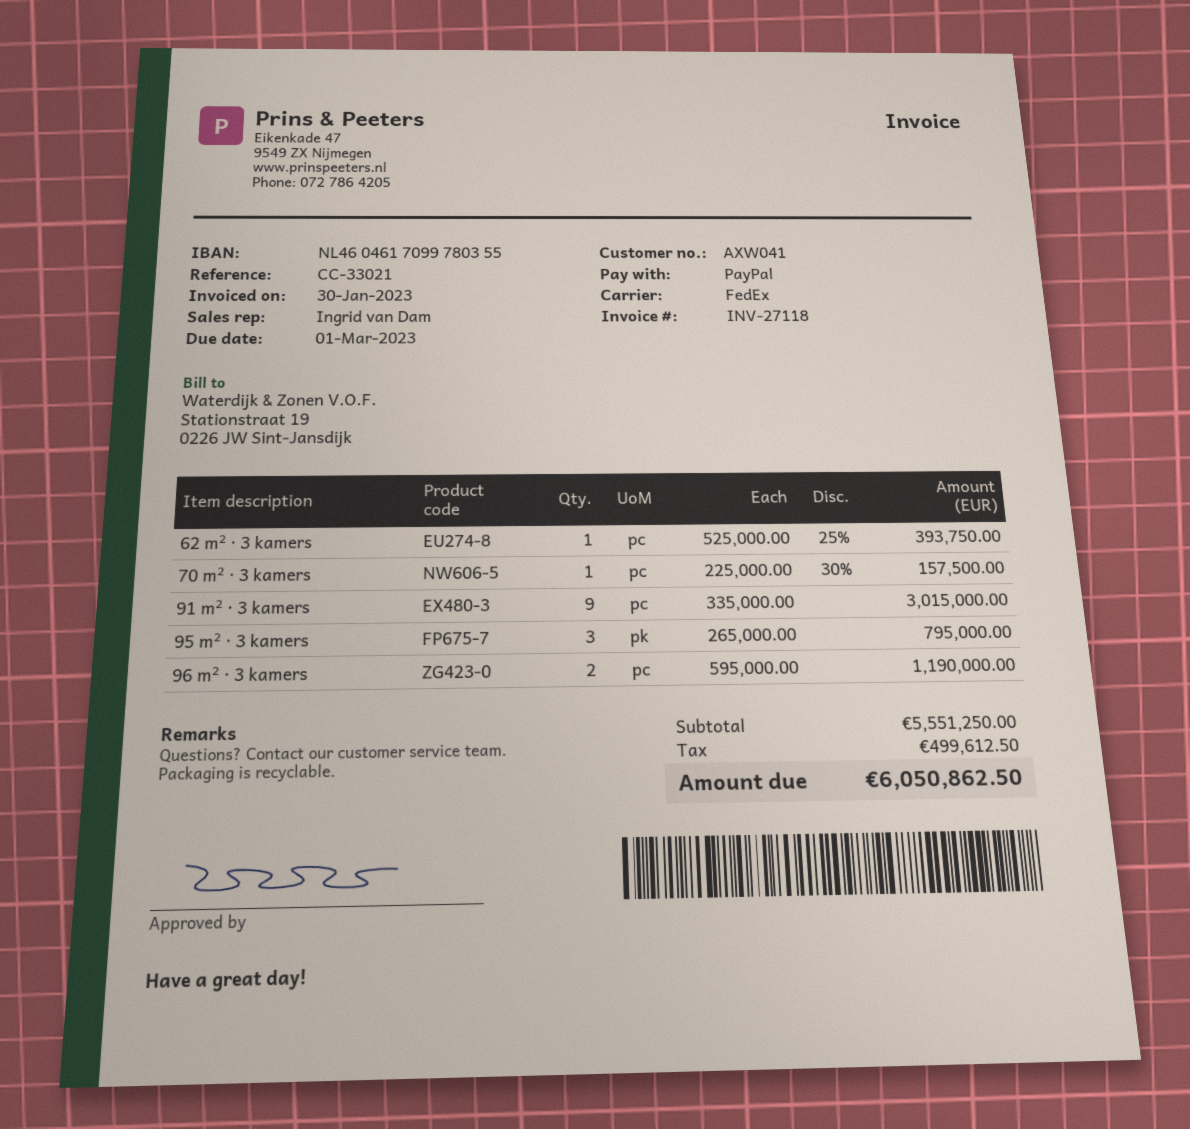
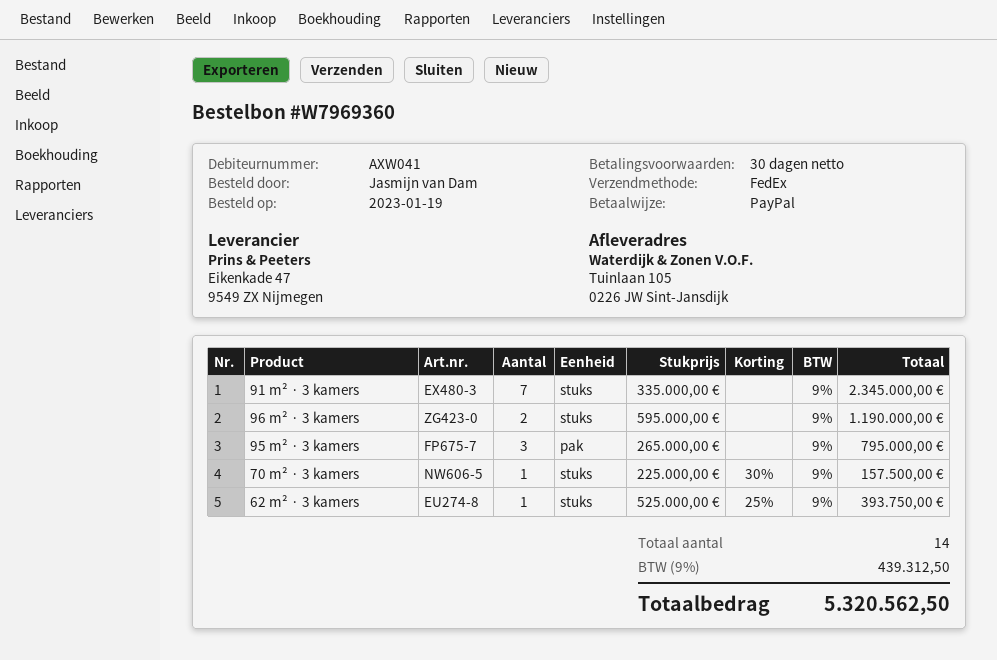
91 m² · 3 kamers: 9 x 335000.00 = 3015000.00 -> 7 x 335000.00 = 2345000.00
tax: 499612.50 -> 439312.50
total: 6050862.50 -> 5320562.50

